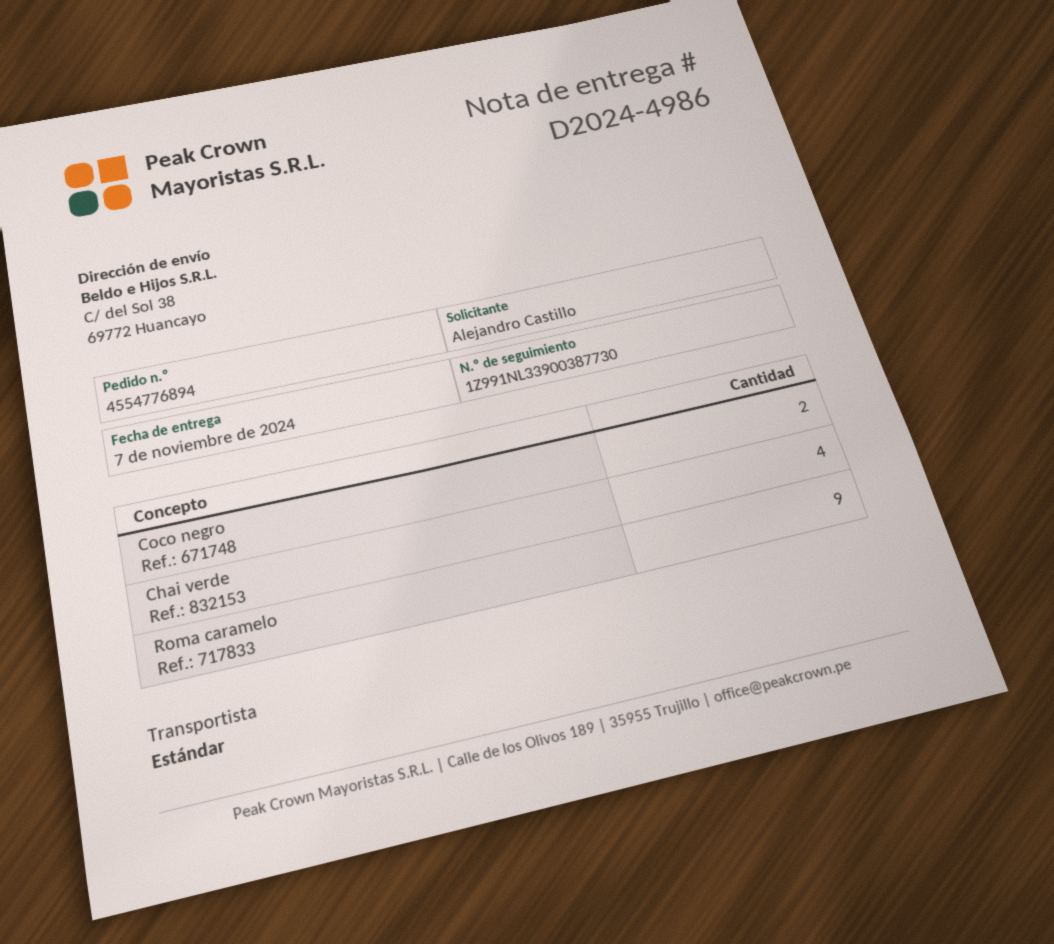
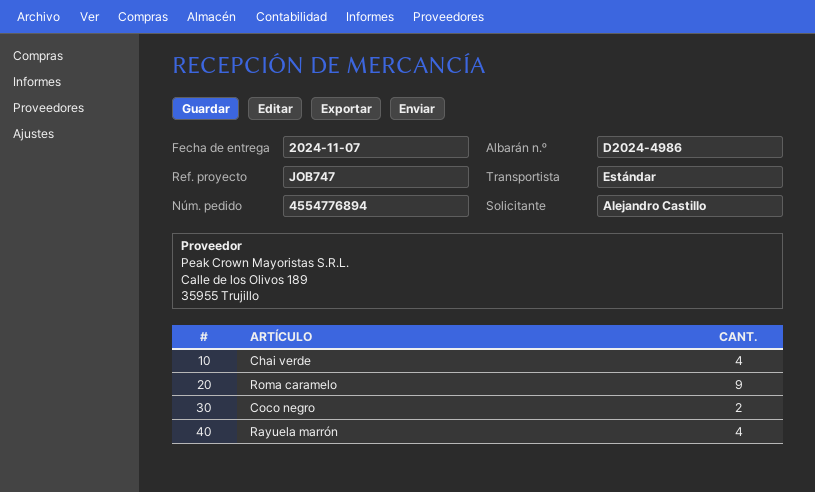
Rayuela marrón: none -> 4

